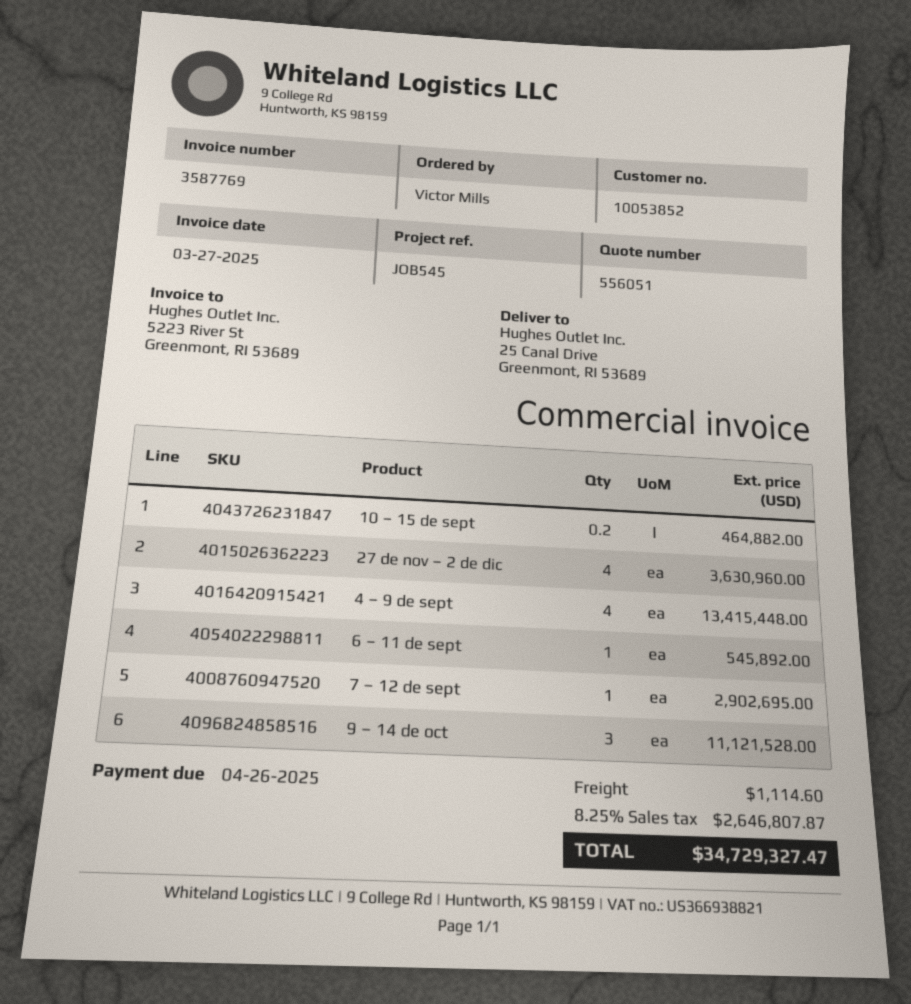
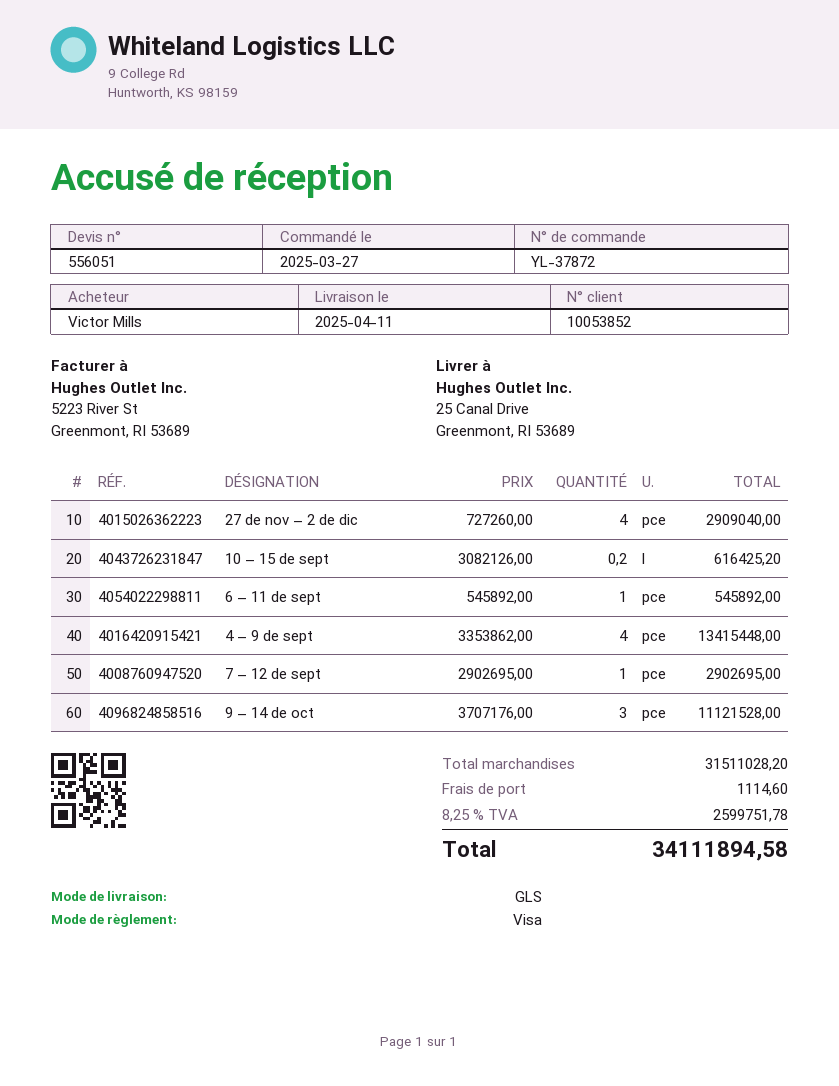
10 – 15 de sept: 0.2 for 464882.00 -> 0.2 for 616425.20
27 de nov – 2 de dic: 4 for 3630960.00 -> 4 for 2909040.00
tax: 8.25% = 2646807.87 -> 8.25% = 2599751.78
total: 34729327.47 -> 34111894.58

